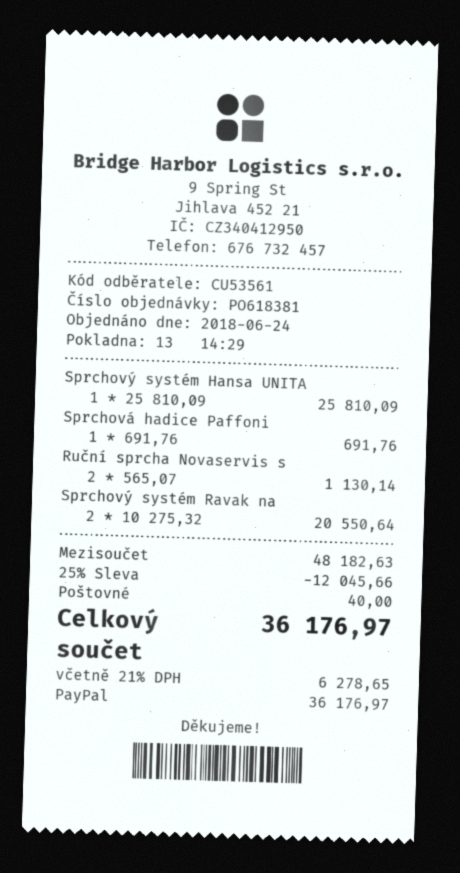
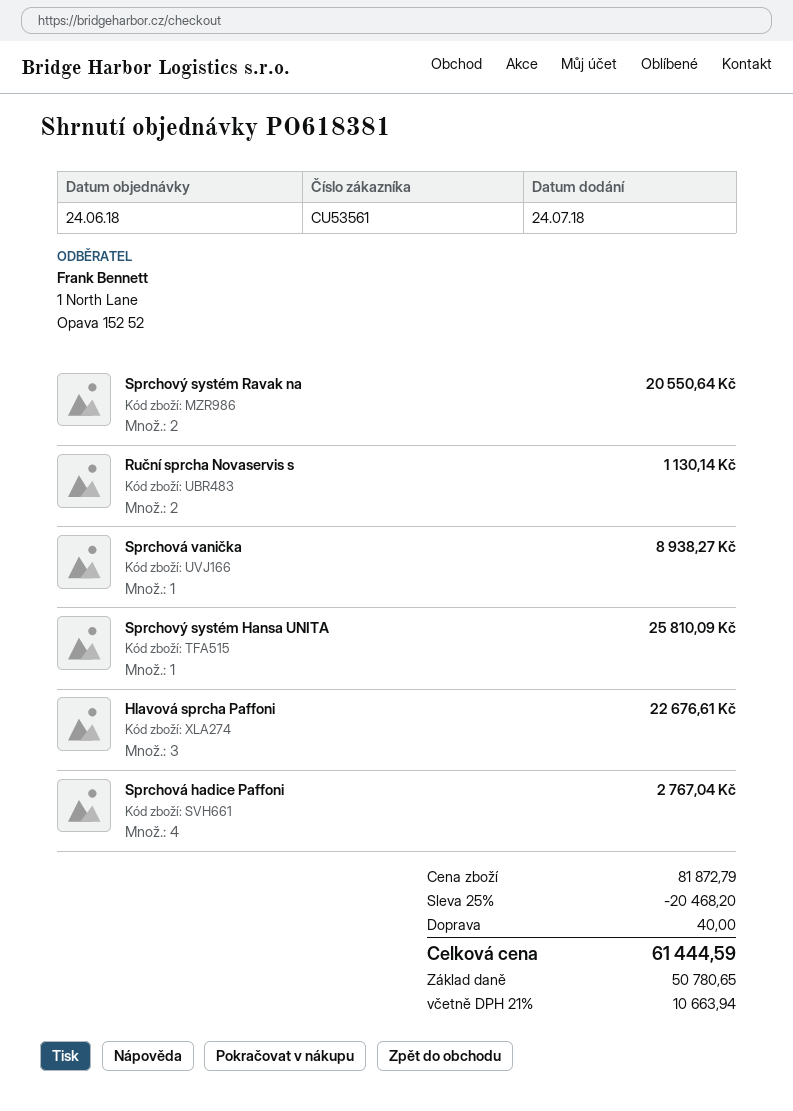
Sprchová hadice Paffoni: 1 for 691.76 -> 4 for 2767.04
Sprchová vanička: none -> 1 for 8938.27
Hlavová sprcha Paffoni: none -> 3 for 22676.61
subtotal: 48182.63 -> 81872.79
discount: 25% = 12045.66 -> 25% = 20468.20
tax: 21% = 6278.65 -> 21% = 10663.94
total: 36176.97 -> 61444.59

